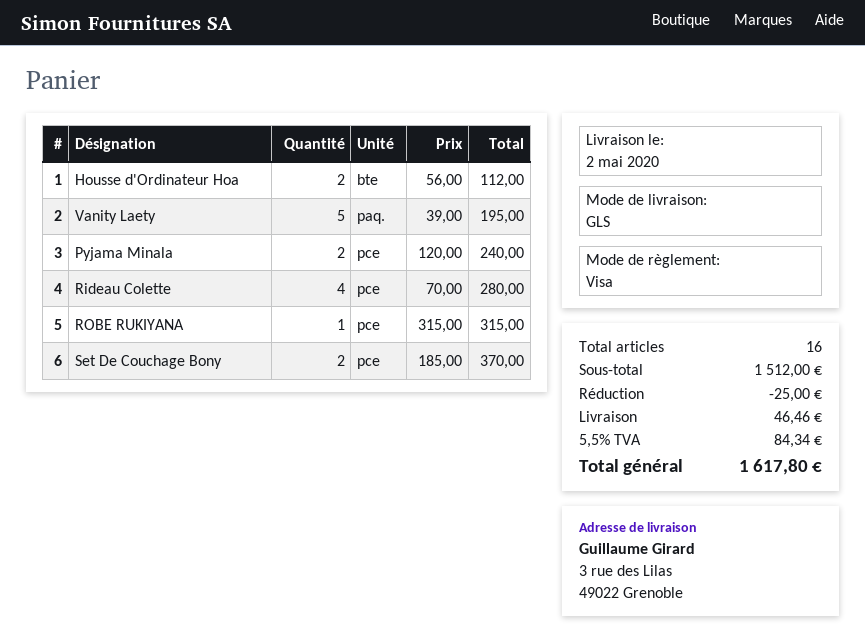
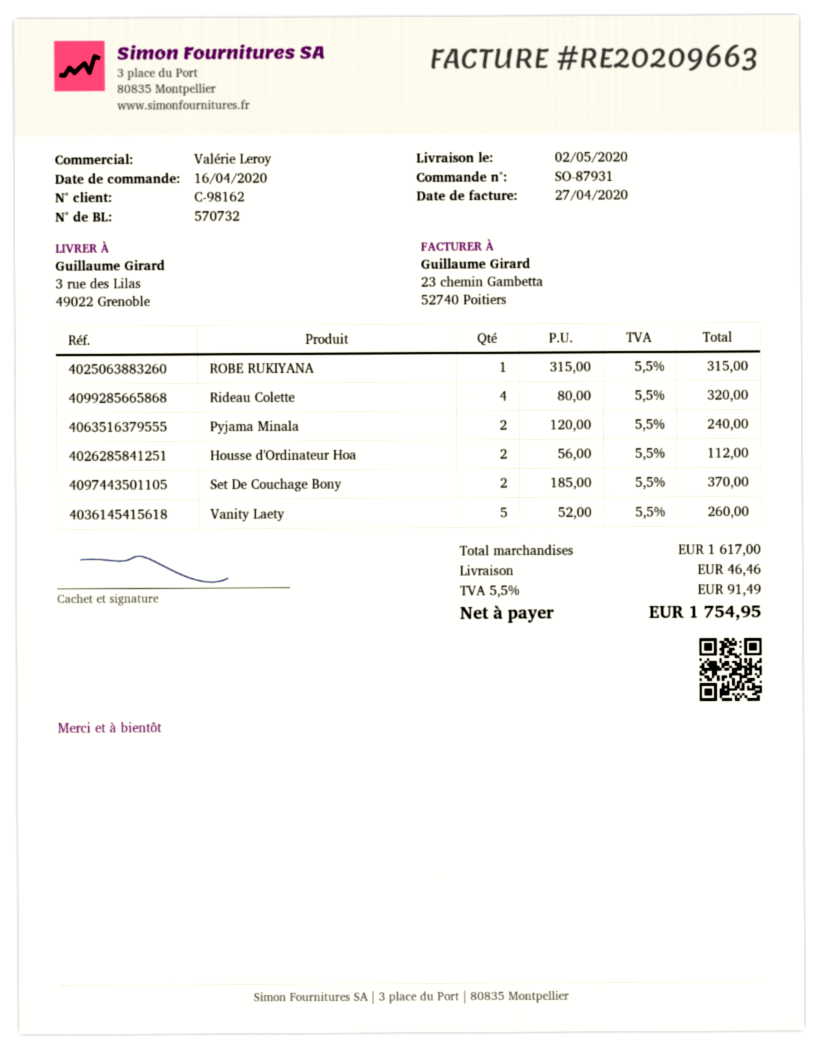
Vanity Laety: 5 x 39.00 = 195.00 -> 5 x 52.00 = 260.00
Rideau Colette: 4 x 70.00 = 280.00 -> 4 x 80.00 = 320.00
subtotal: 1512.00 -> 1617.00
discount: 25.00 -> none
tax: 5.5% = 84.34 -> 5.5% = 91.49
total: 1617.80 -> 1754.95

